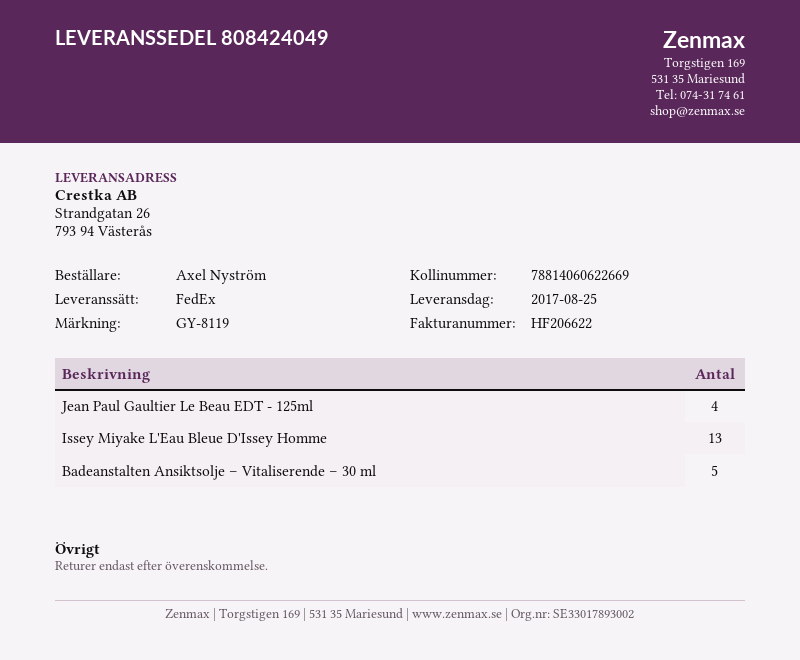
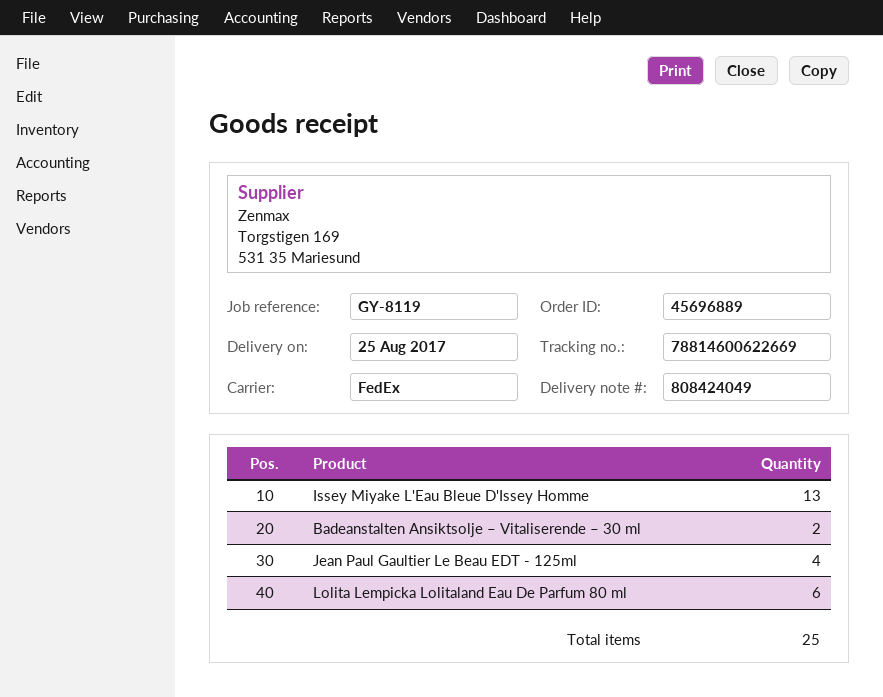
tracking number: 78814060622669 -> 78814600622669
Badeanstalten Ansiktsolje – Vitaliserende – 30 ml: 5 -> 2
Lolita Lempicka Lolitaland Eau De Parfum 80 ml: none -> 6

